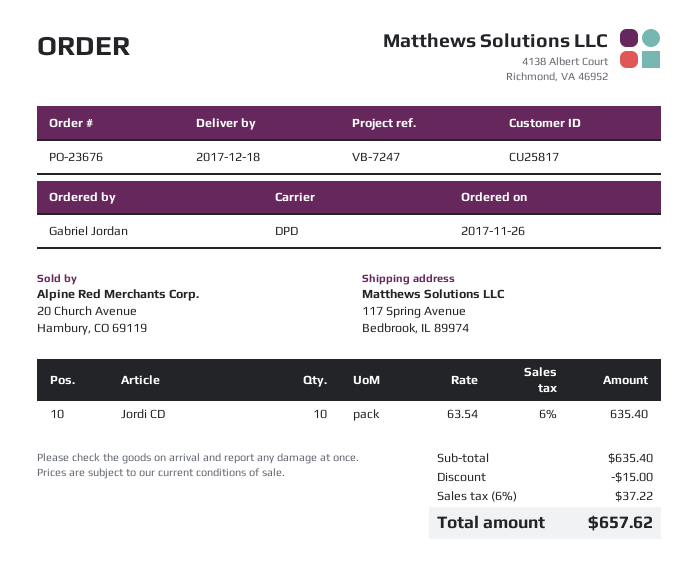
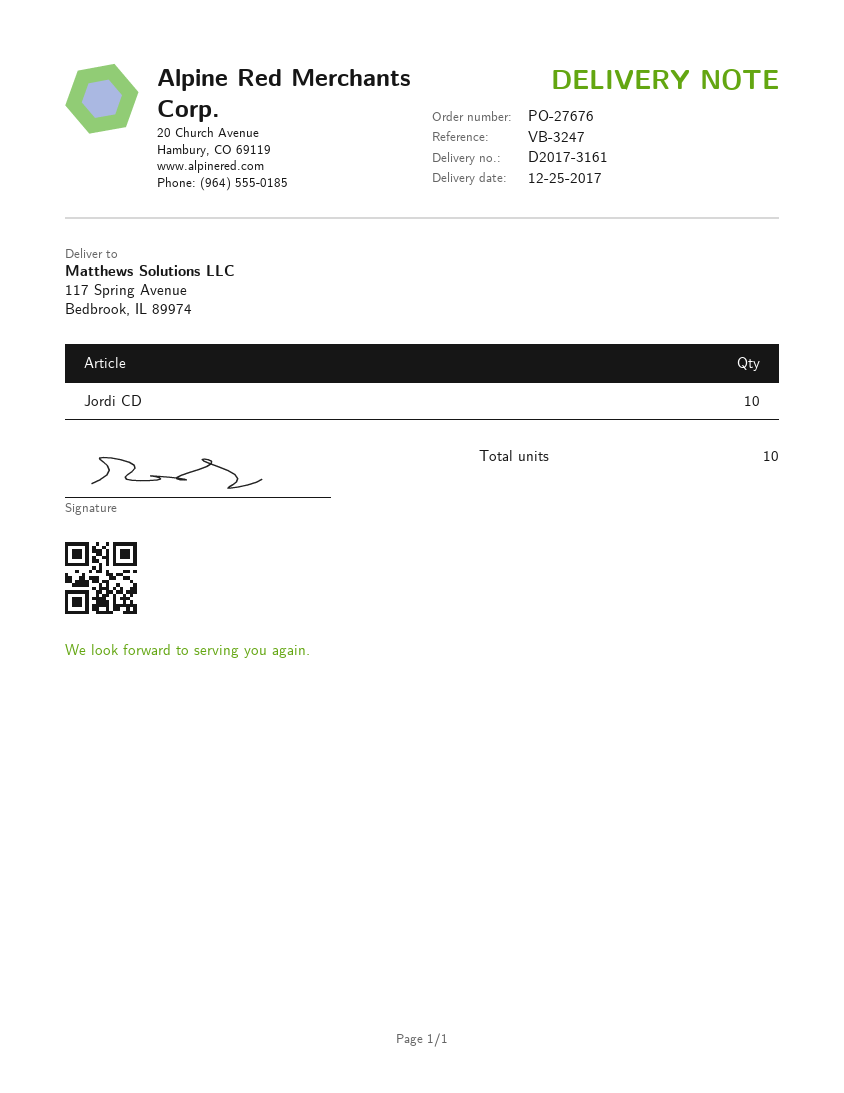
order number: PO-23676 -> PO-27676
delivery date: 2017-12-18 -> 2017-12-25
reference: VB-7247 -> VB-3247

